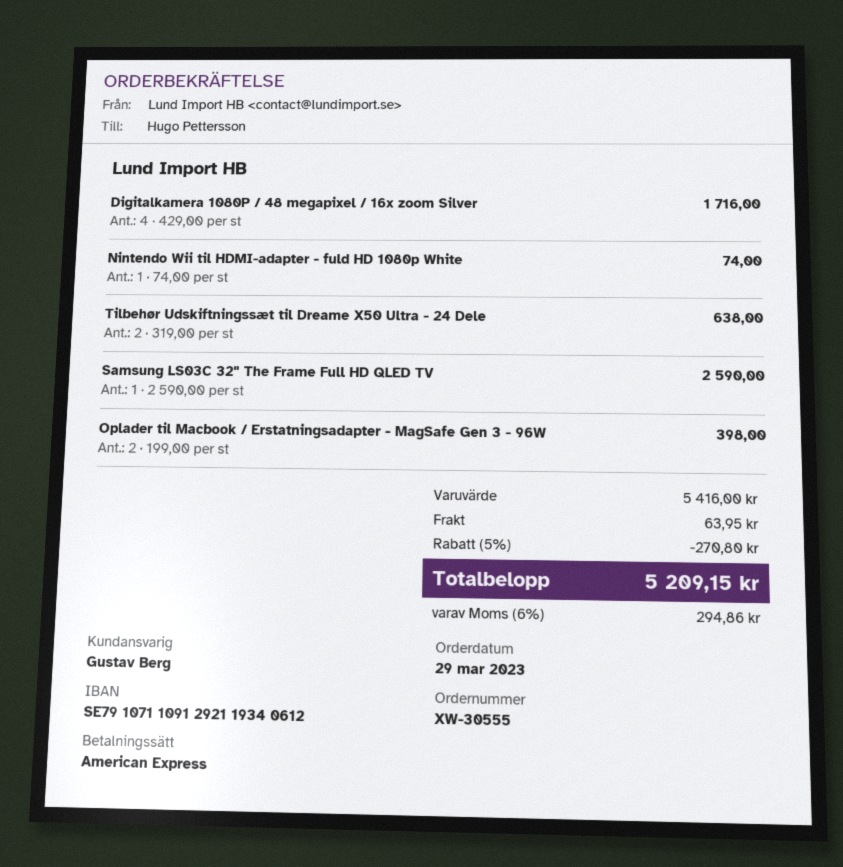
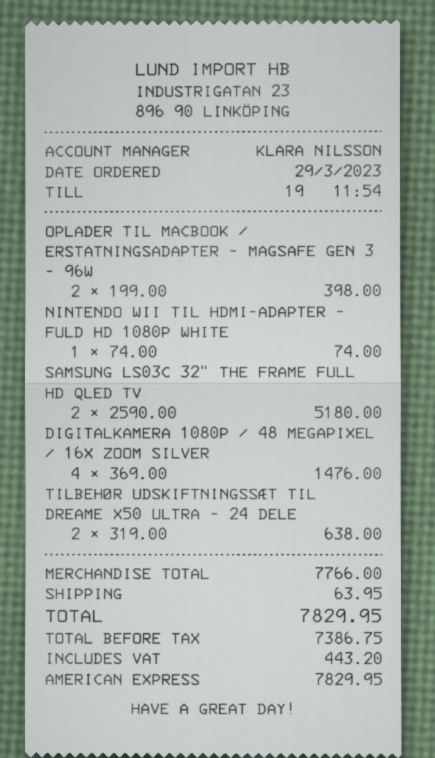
sales rep: Gustav Berg -> KLARA NILSSON
Digitalkamera 1080P / 48 megapixel / 16x zoom Silver: 4 x 429.00 = 1716.00 -> 4 x 369.00 = 1476.00
Samsung LS03C 32" The Frame Full HD QLED TV: 1 x 2590.00 = 2590.00 -> 2 x 2590.00 = 5180.00
subtotal: 5416.00 -> 7766.00
discount: 5% = 270.80 -> none
tax: 294.86 -> 443.20
total: 5209.15 -> 7829.95

